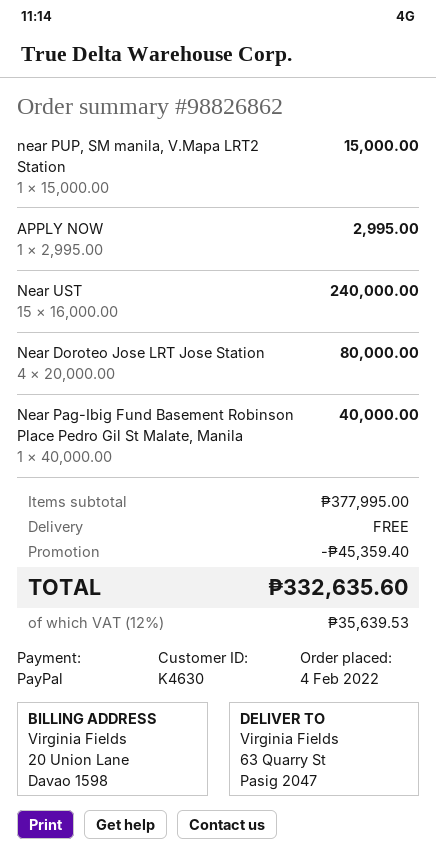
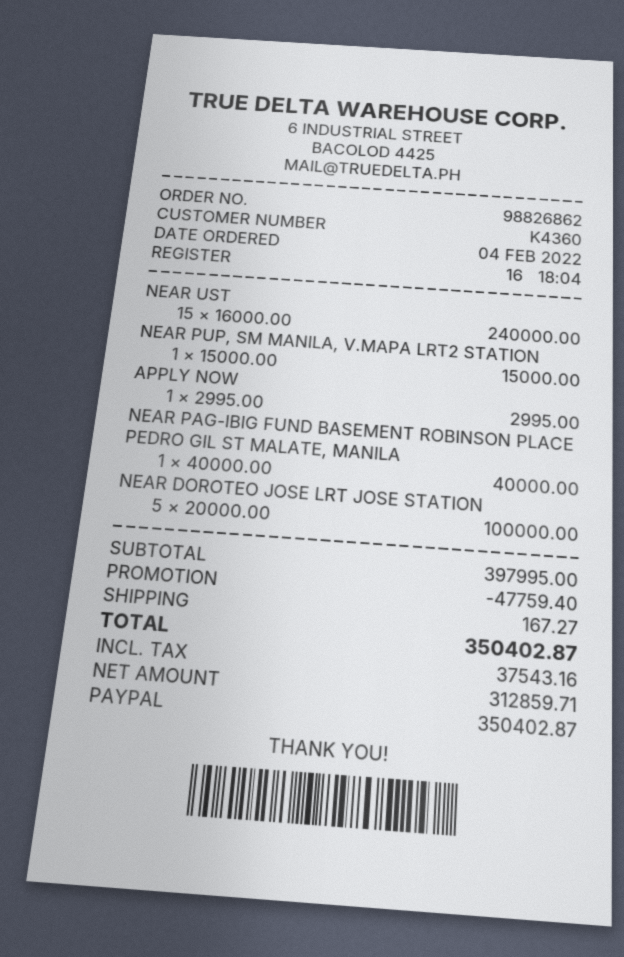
customer number: K4630 -> K4360
Near Doroteo Jose LRT Jose Station: 4 x 20000.00 = 80000.00 -> 5 x 20000.00 = 100000.00
subtotal: 377995.00 -> 397995.00
discount: 45359.40 -> 47759.40
shipping: 0.00 -> 167.27
tax: 35639.53 -> 37543.16
total: 332635.60 -> 350402.87

